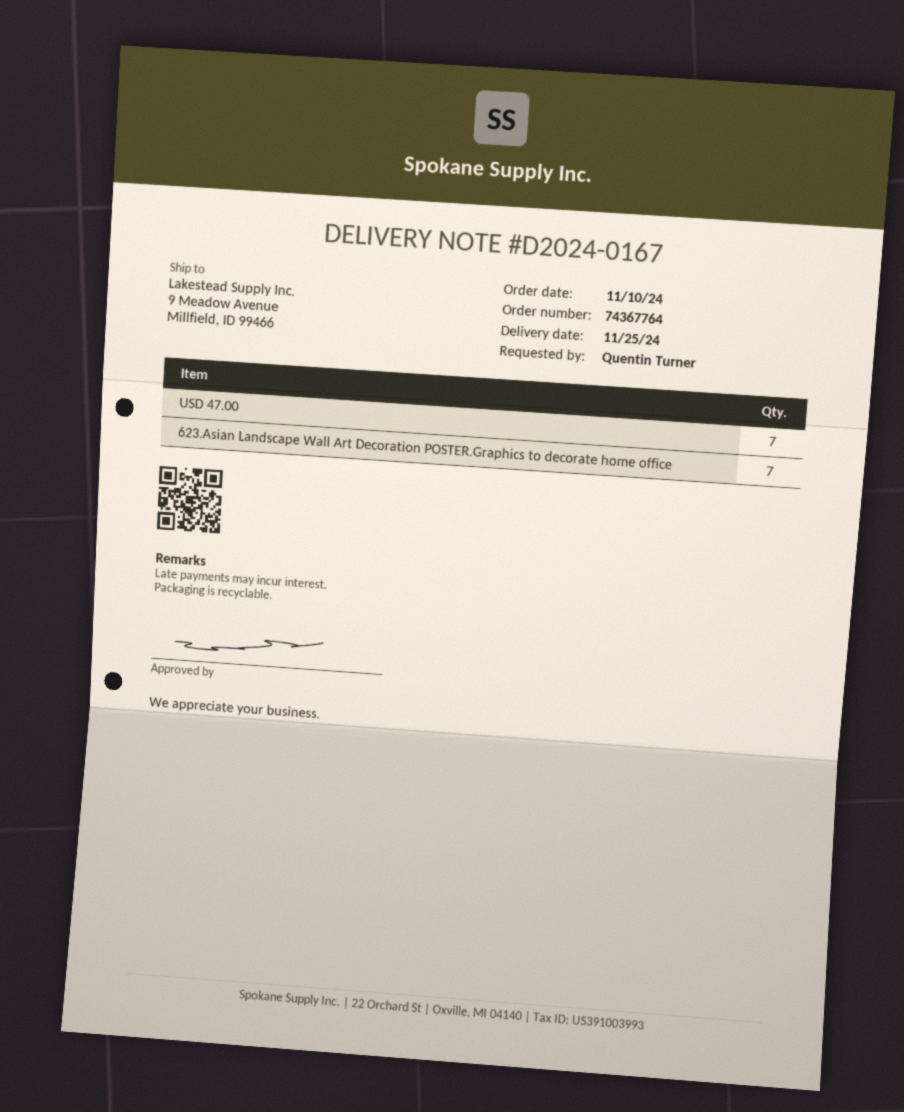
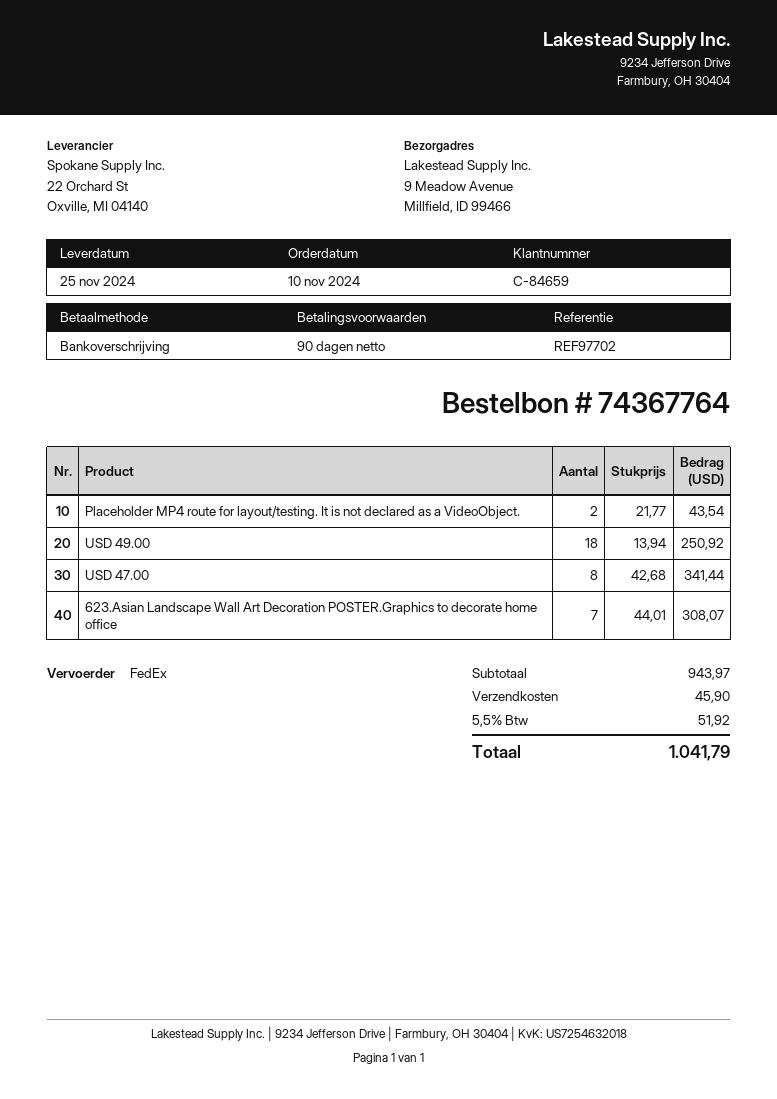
USD 47.00: 7 -> 8
Placeholder MP4 route for layout/testing. It is not declared as a VideoObject.: none -> 2
USD 49.00: none -> 18

